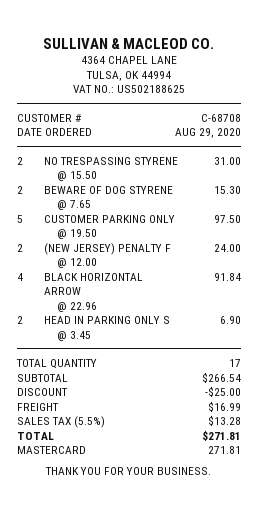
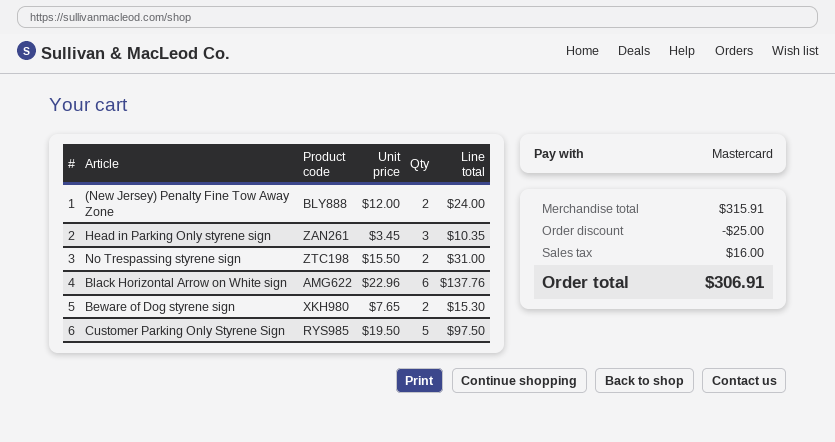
BLACK HORIZONTAL ARROW: 4 x 22.96 = 91.84 -> 6 x 22.96 = 137.76
HEAD IN PARKING ONLY S: 2 x 3.45 = 6.90 -> 3 x 3.45 = 10.35
subtotal: 266.54 -> 315.91
shipping: 16.99 -> none
tax: 13.28 -> 16.00
total: 271.81 -> 306.91

